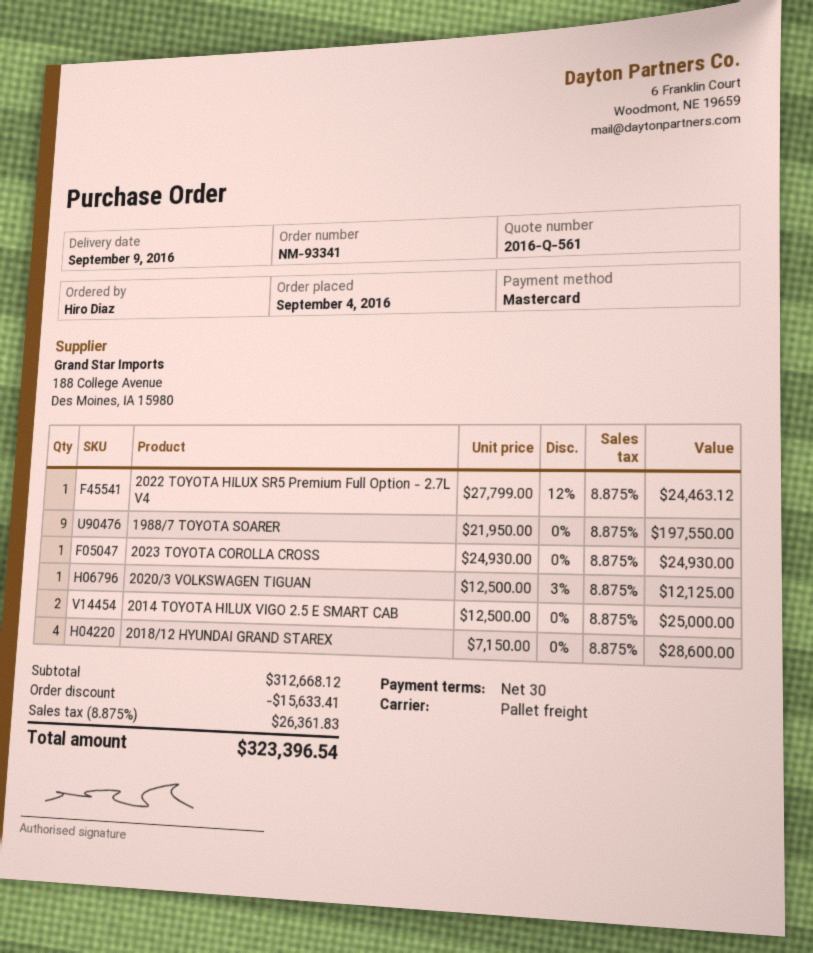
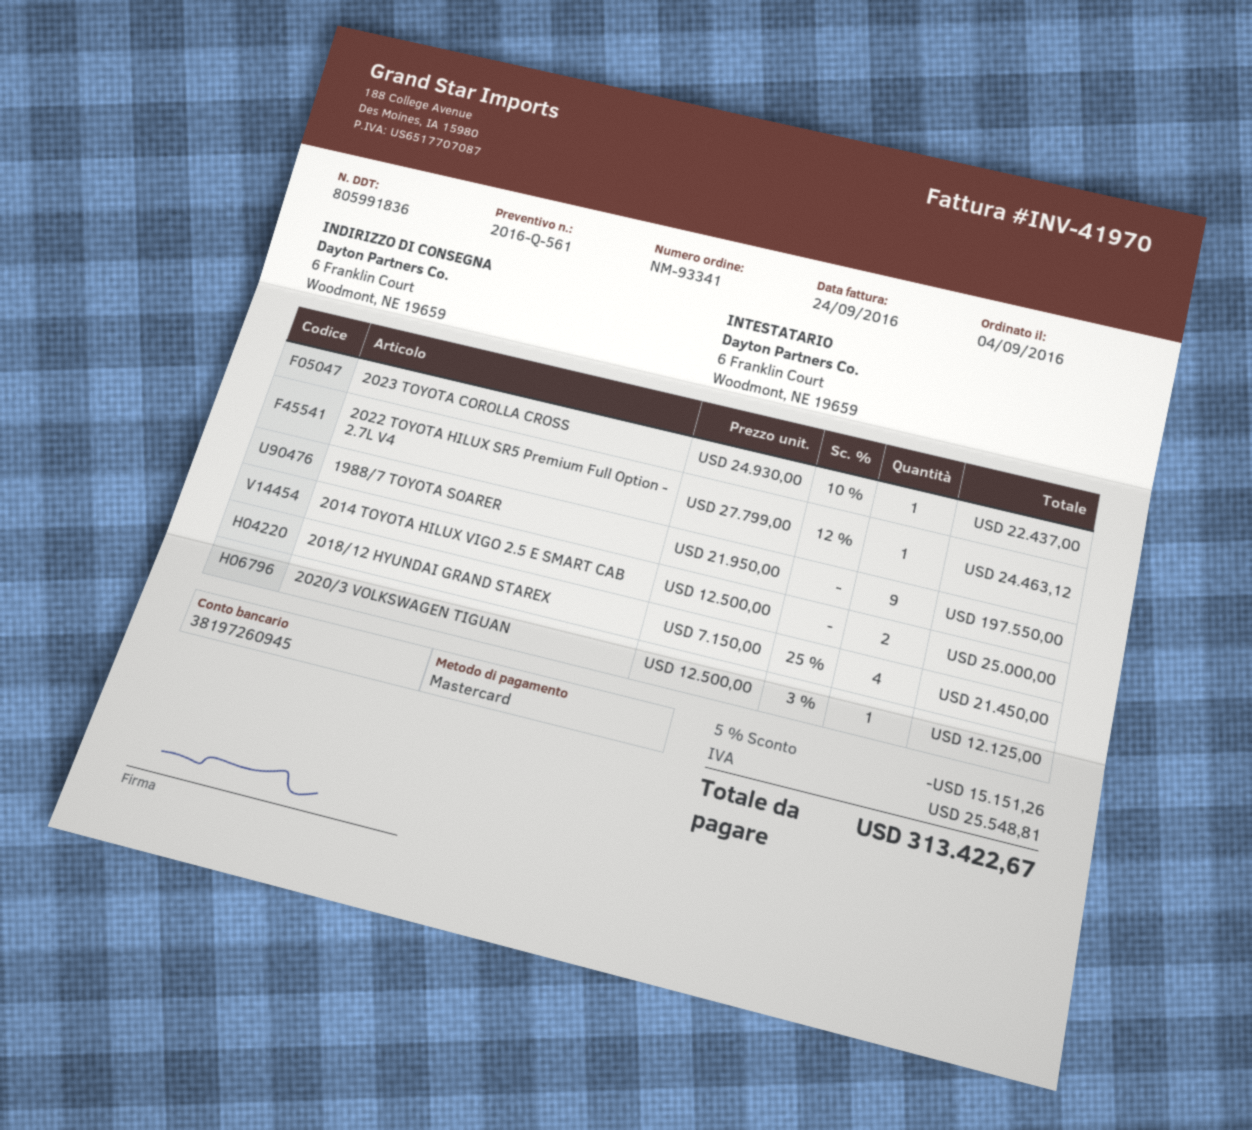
2023 TOYOTA COROLLA CROSS: 1 x 24930.00 = 24930.00 -> 1 x 24930.00 - 10% = 22437.00
2018/12 HYUNDAI GRAND STAREX: 4 x 7150.00 = 28600.00 -> 4 x 7150.00 - 25% = 21450.00
discount: 15633.41 -> 15151.26
tax: 26361.83 -> 25548.81
total: 323396.54 -> 313422.67

